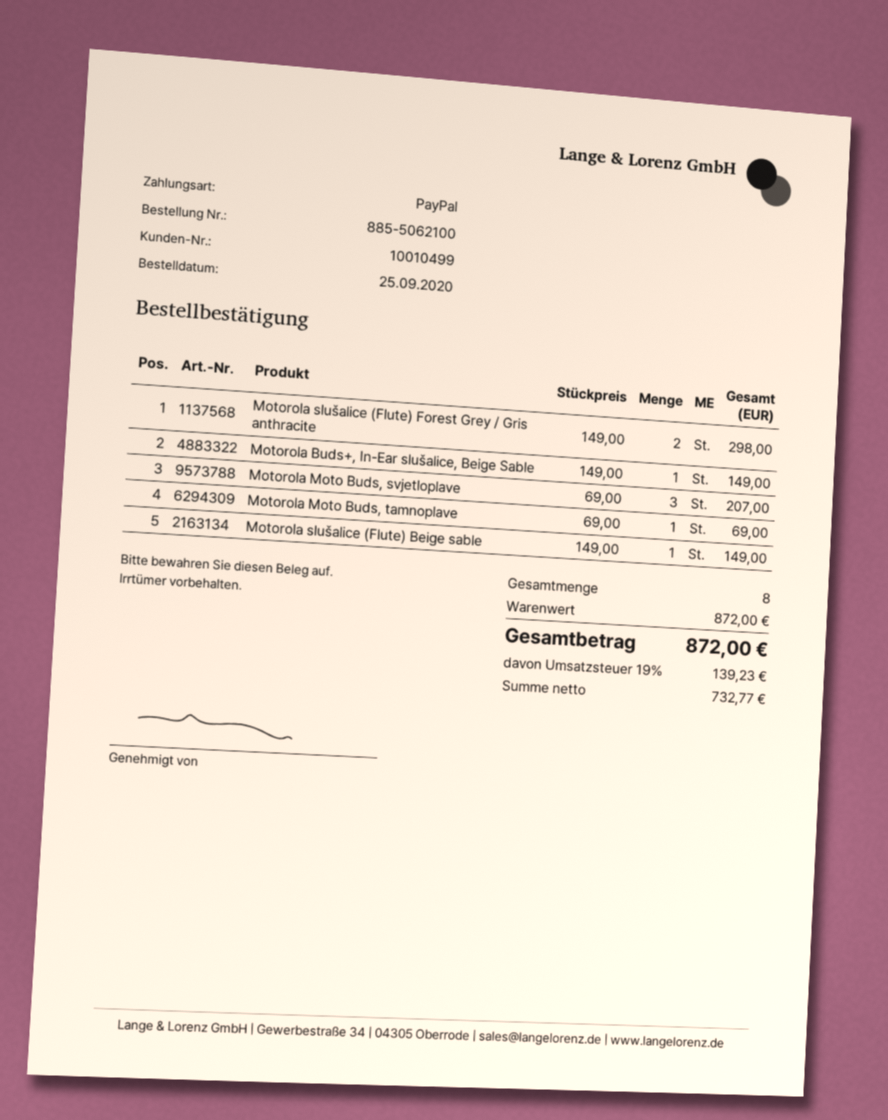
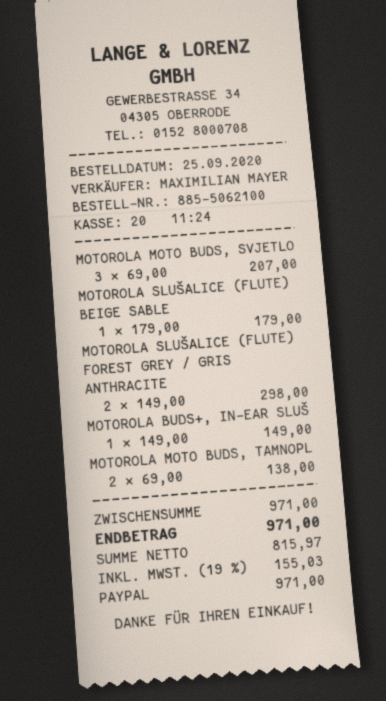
Motorola Moto Buds, tamnoplave: 1 x 69.00 = 69.00 -> 2 x 69.00 = 138.00
Motorola slušalice (Flute) Beige sable: 1 x 149.00 = 149.00 -> 1 x 179.00 = 179.00
subtotal: 872.00 -> 971.00
net: 732.77 -> 815.97
tax: 19% = 139.23 -> 19% = 155.03
total: 872.00 -> 971.00

